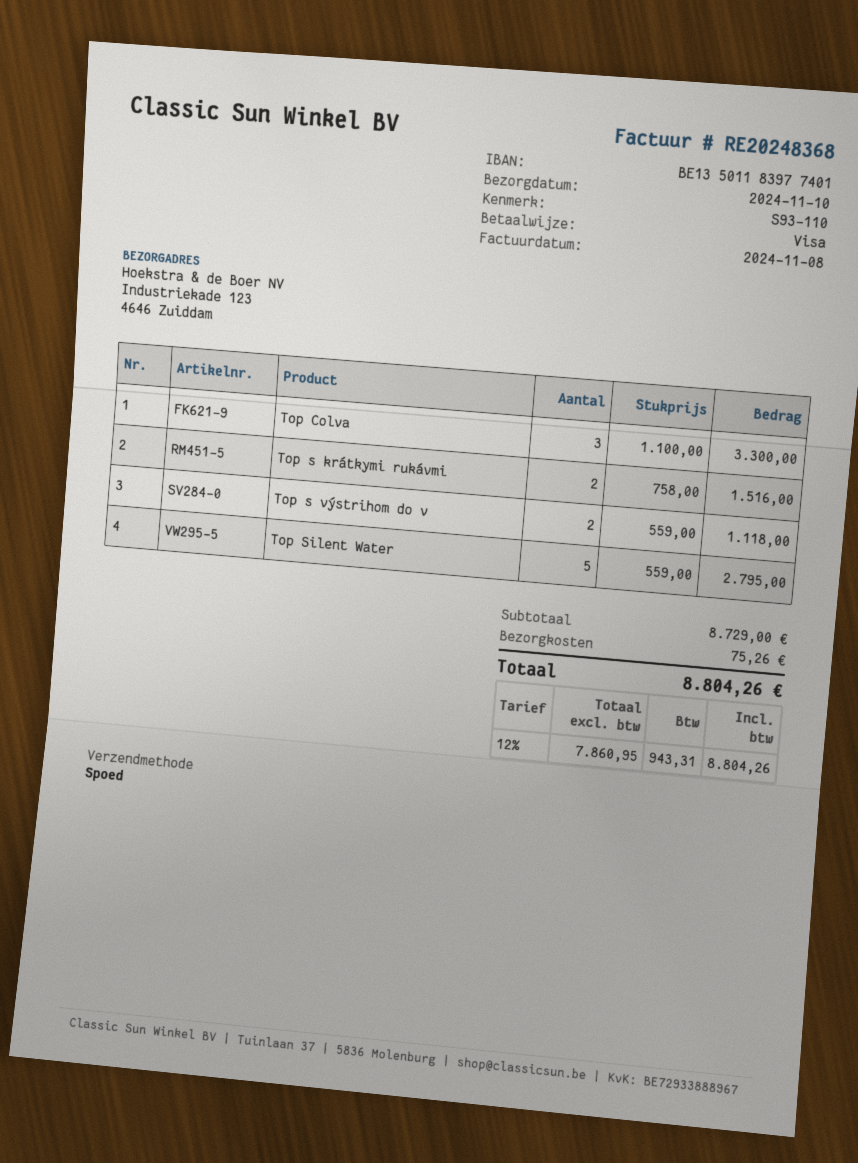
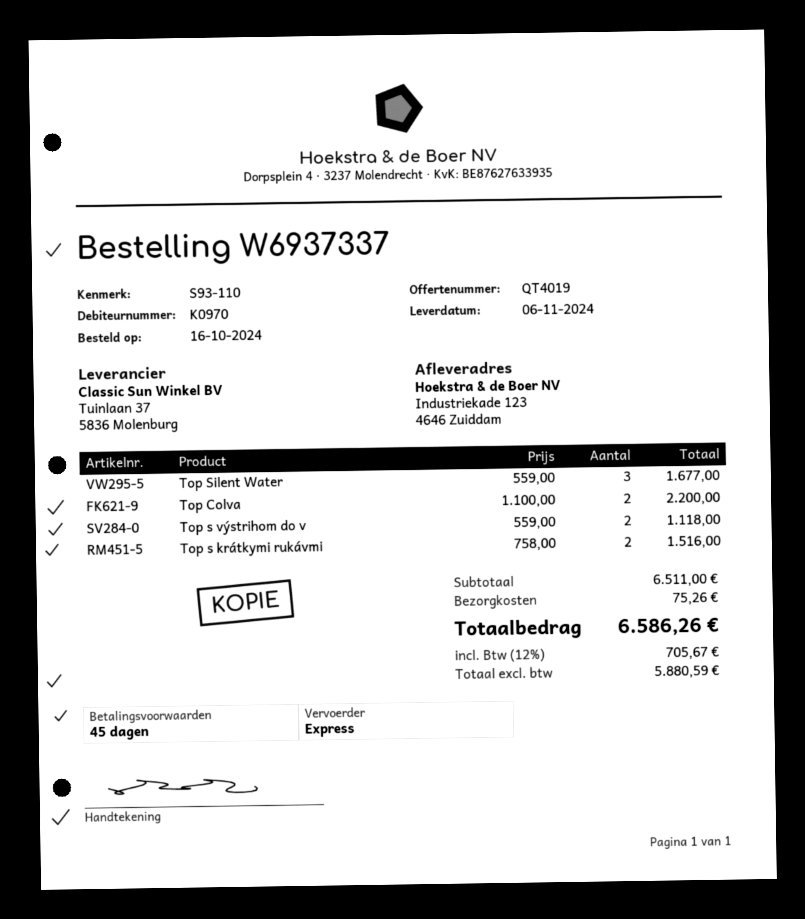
delivery date: 2024-11-10 -> 2024-11-06
Top Colva: 3 x 1100.00 = 3300.00 -> 2 x 1100.00 = 2200.00
Top Silent Water: 5 x 559.00 = 2795.00 -> 3 x 559.00 = 1677.00
subtotal: 8729.00 -> 6511.00
net: 7860.95 -> 5880.59
tax: 12% = 943.31 -> 12% = 705.67
total: 8804.26 -> 6586.26

